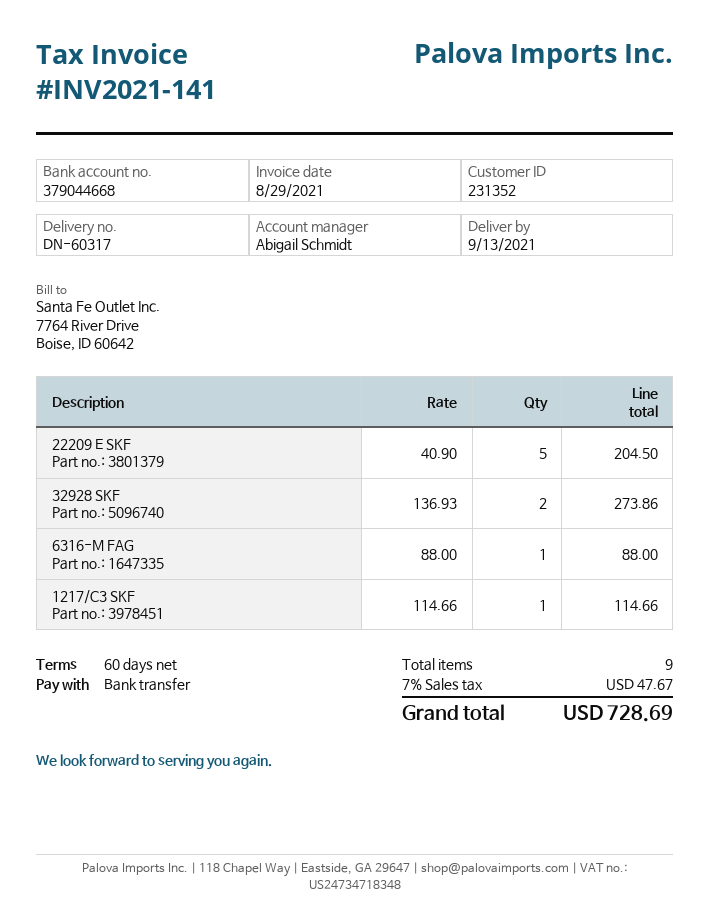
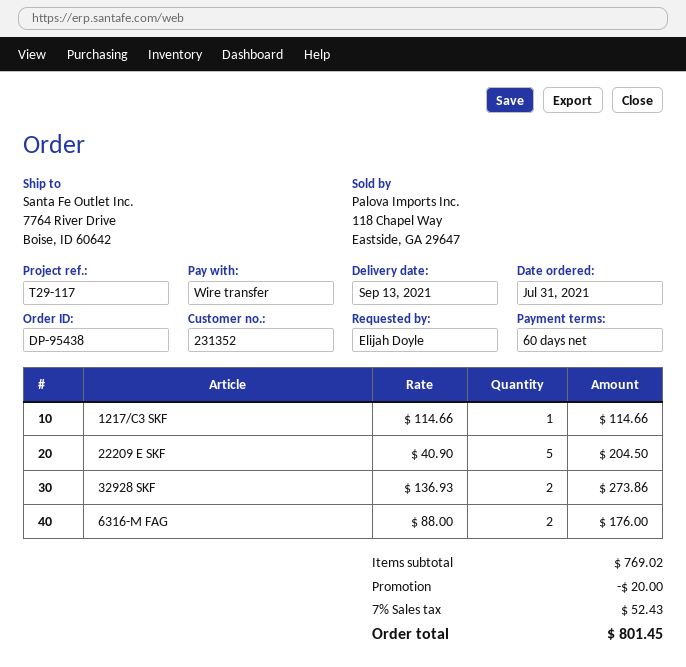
6316-M FAG: 1 x 88.00 = 88.00 -> 2 x 88.00 = 176.00
discount: none -> 20.00
tax: 7% = 47.67 -> 7% = 52.43
total: 728.69 -> 801.45

